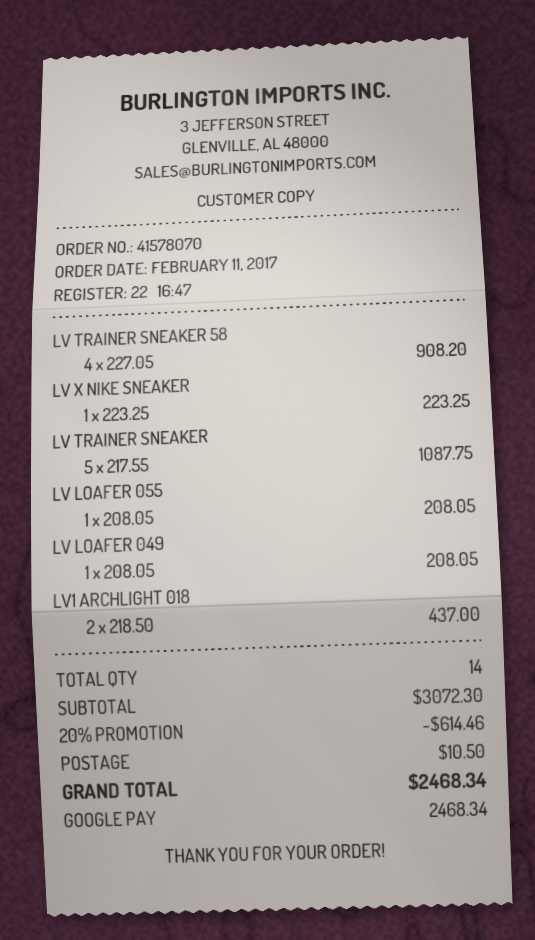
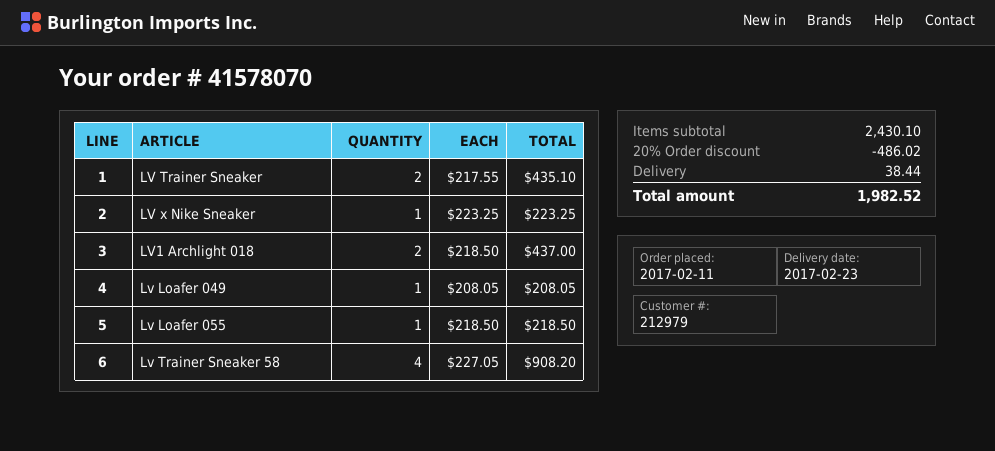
LV TRAINER SNEAKER: 5 x 217.55 = 1087.75 -> 2 x 217.55 = 435.10
LV LOAFER 055: 1 x 208.05 = 208.05 -> 1 x 218.50 = 218.50
subtotal: 3072.30 -> 2430.10
discount: 20% = 614.46 -> 20% = 486.02
shipping: 10.50 -> 38.44
total: 2468.34 -> 1982.52

